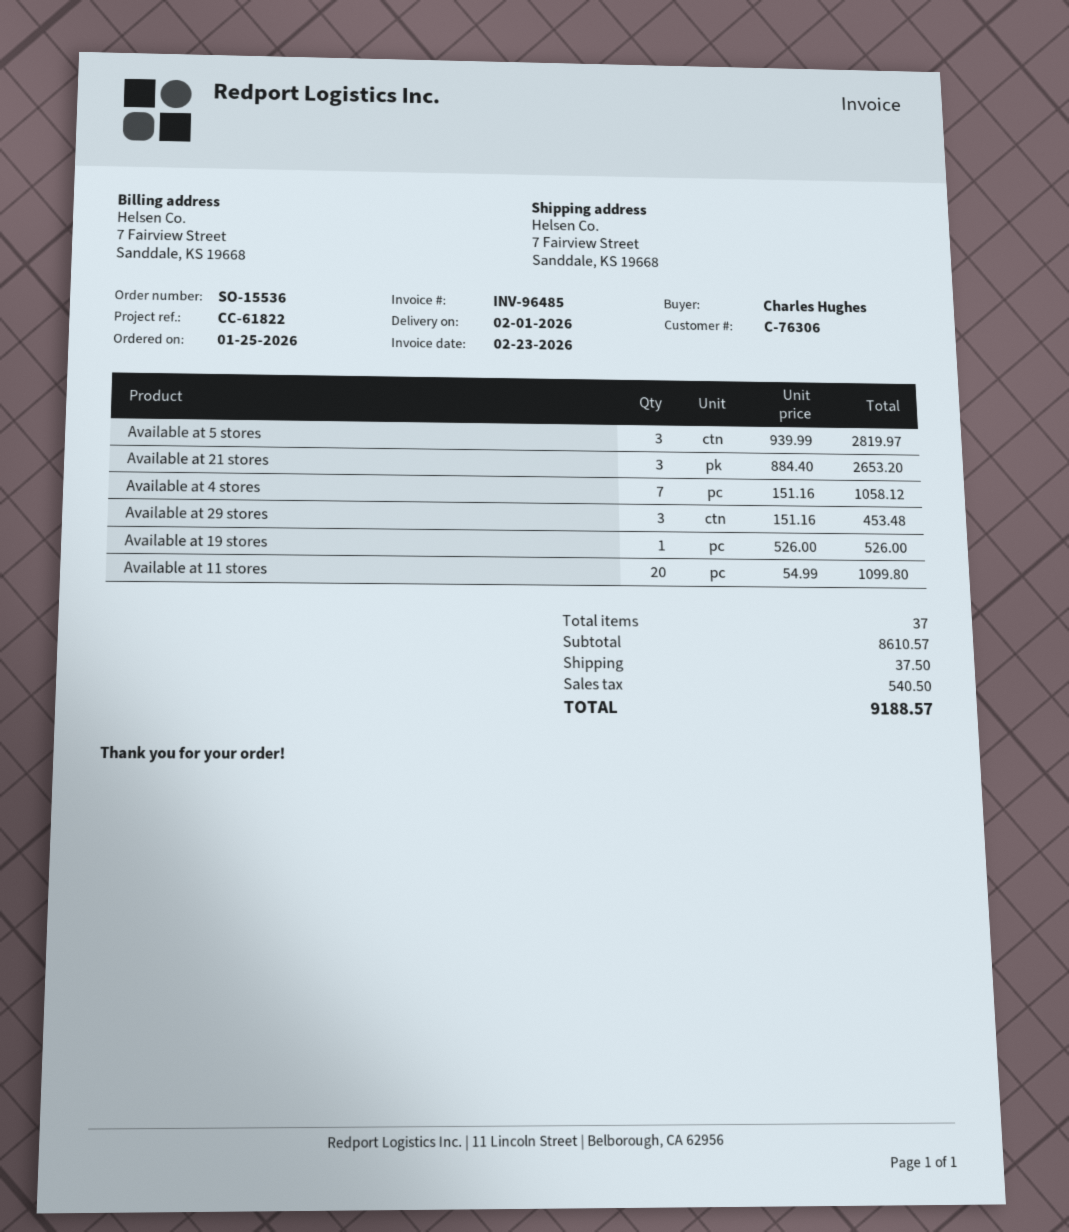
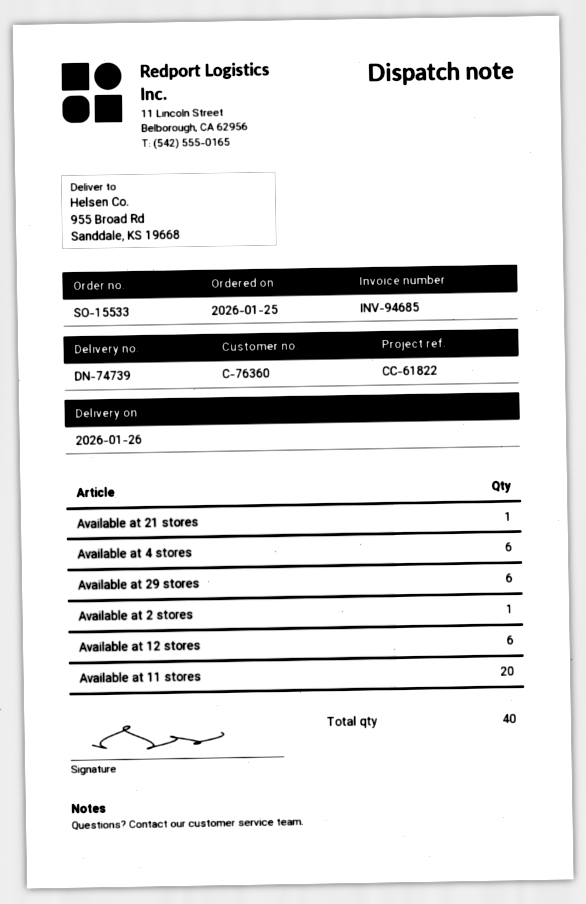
order number: SO-15536 -> SO-15533
delivery date: 2026-02-01 -> 2026-01-26
invoice number: INV-96485 -> INV-94685
customer number: C-76306 -> C-76360
ship to: 7 Fairview Street, Sanddale, KS 19668 -> 955 Broad Rd, Sanddale, KS 19668
Available at 5 stores: 3 -> none
Available at 21 stores: 3 -> 1
Available at 4 stores: 7 -> 6
Available at 29 stores: 3 -> 6
Available at 19 stores: 1 -> none
Available at 2 stores: none -> 1
Available at 12 stores: none -> 6
total quantity: 37 -> 40

